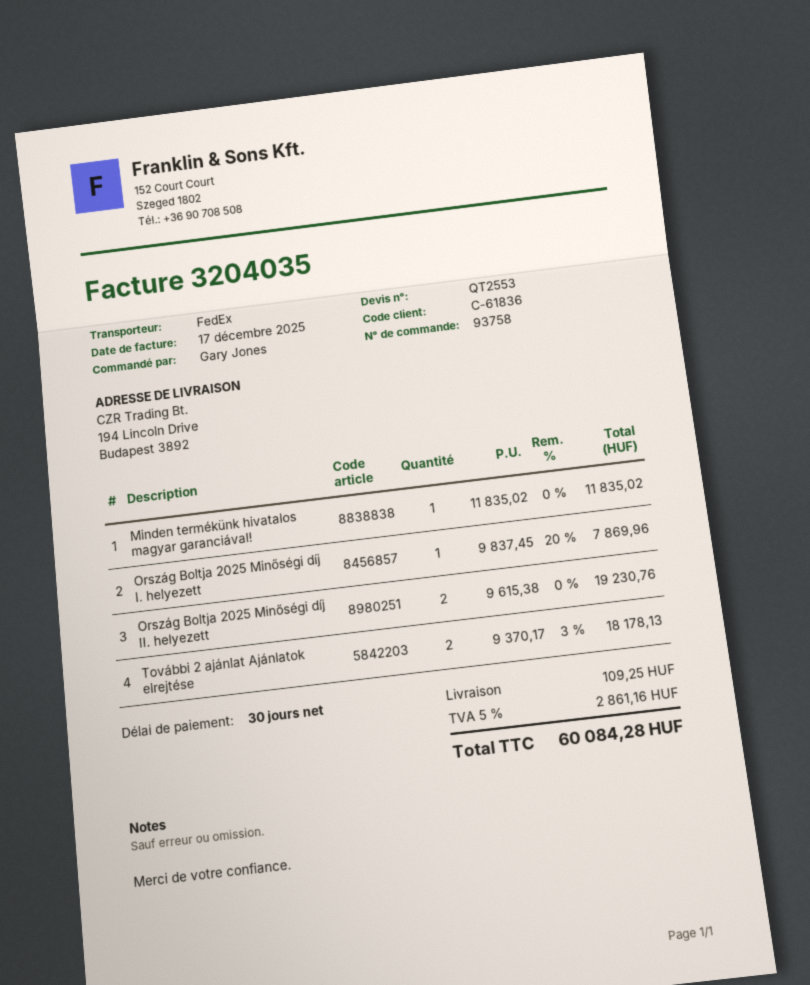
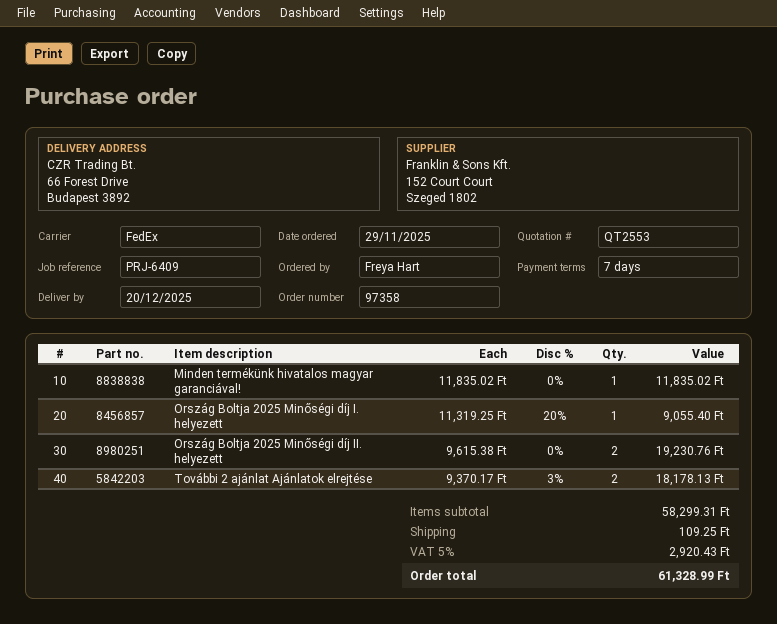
order number: 93758 -> 97358
payment terms: 30 days -> 7 days
ordered by: Gary Jones -> Freya Hart
ship to: 194 Lincoln Drive, Budapest 3892 -> 66 Forest Drive, Budapest 3892
Ország Boltja 2025 Minőségi díj I. helyezett: 1 x 9837.45 - 20% = 7869.96 -> 1 x 11319.25 - 20% = 9055.40
tax: 5% = 2861.16 -> 5% = 2920.43
total: 60084.28 -> 61328.99

